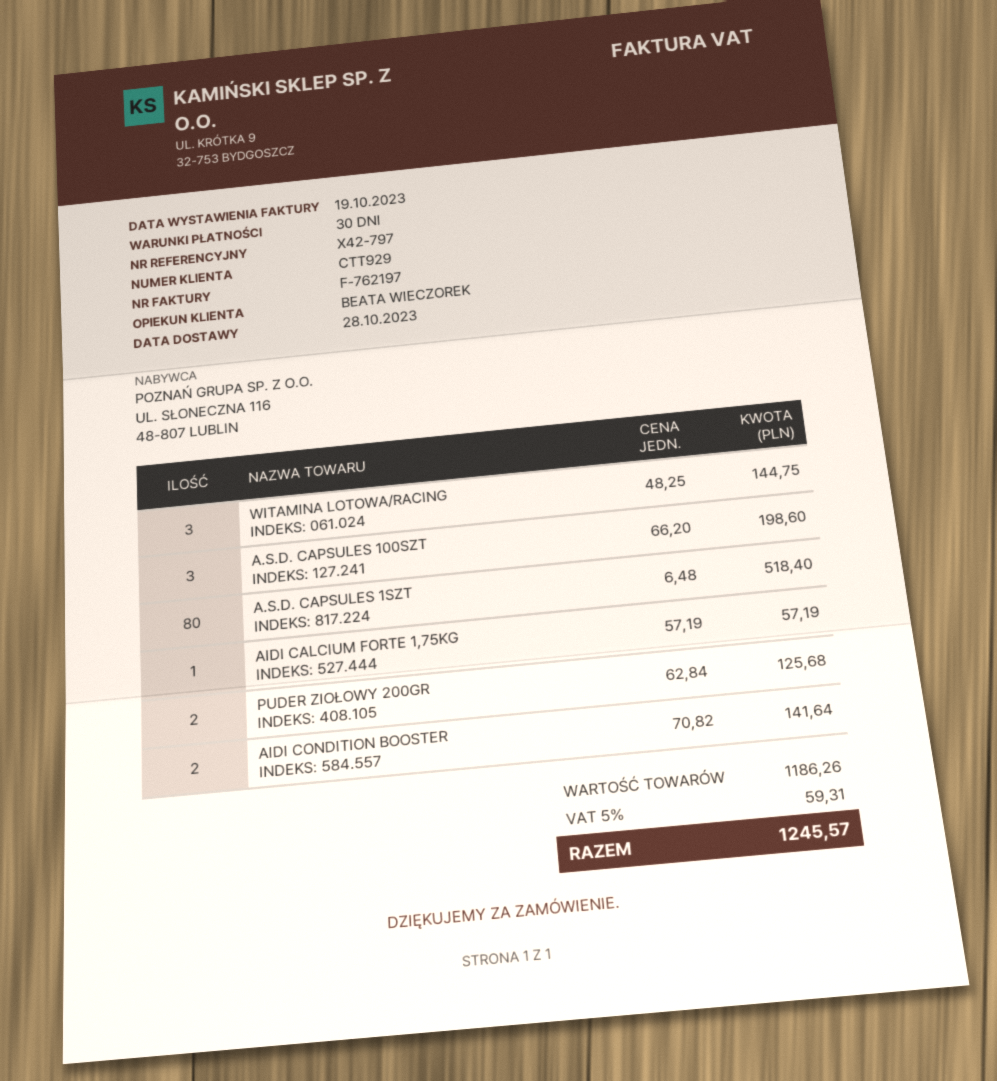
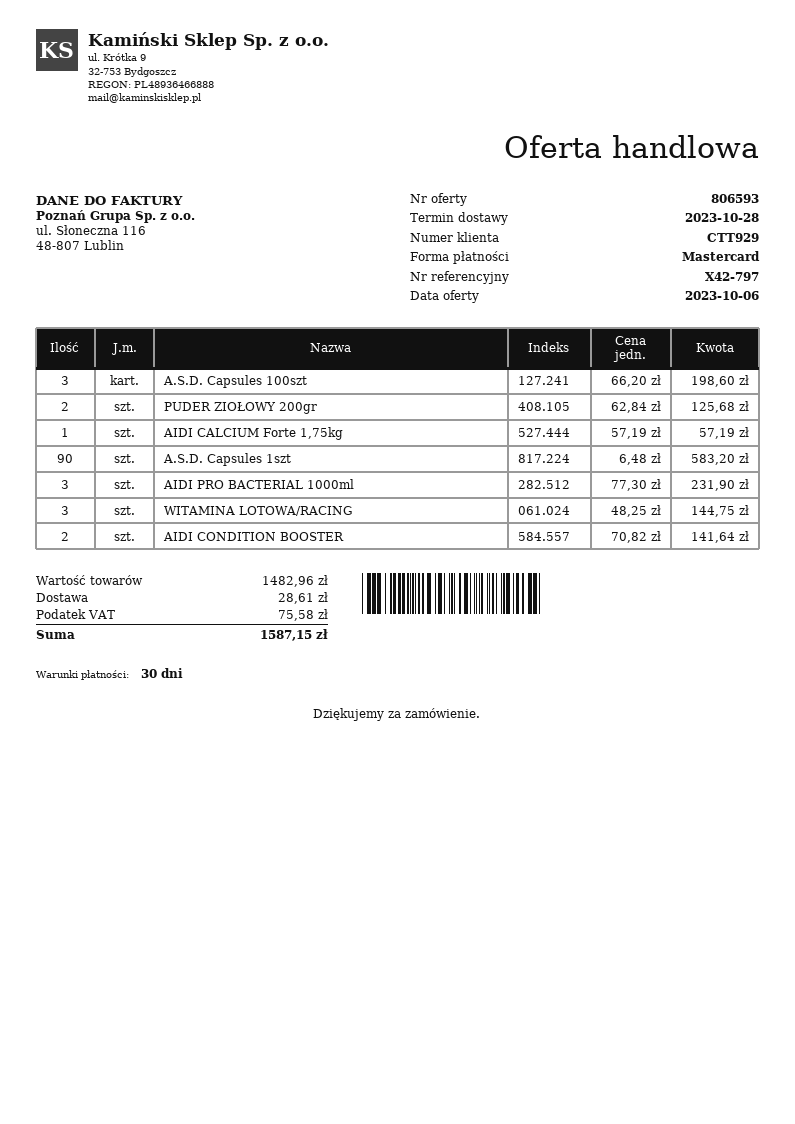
A.S.D. CAPSULES 1SZT: 80 x 6.48 = 518.40 -> 90 x 6.48 = 583.20
AIDI PRO BACTERIAL 1000ml: none -> 3 x 77.30 = 231.90
subtotal: 1186.26 -> 1482.96
shipping: none -> 28.61
tax: 59.31 -> 75.58
total: 1245.57 -> 1587.15

